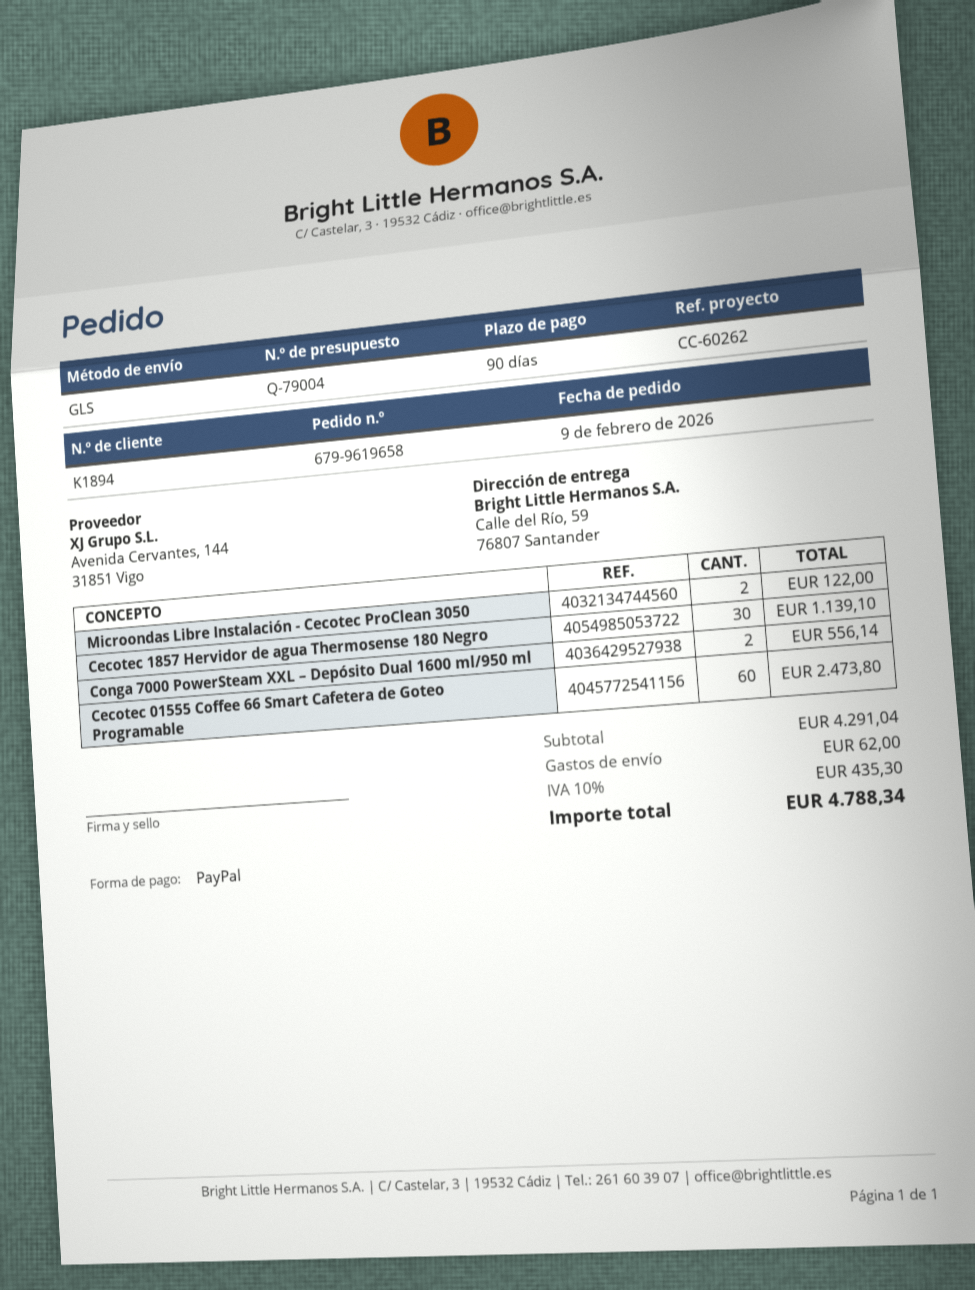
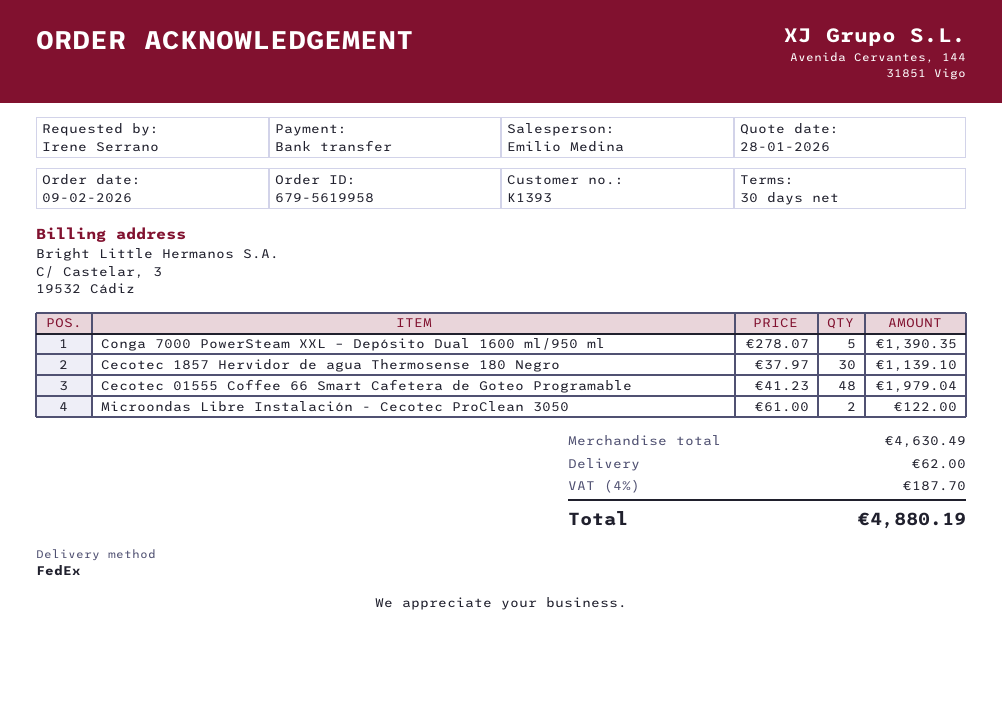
order number: 679-9619658 -> 679-5619958
payment terms: 90 days -> 30 days
customer number: K1894 -> K1393
payment method: PayPal -> bank transfer
shipping method: GLS -> FedEx
Conga 7000 PowerSteam XXL – Depósito Dual 1600 ml/950 ml: 2 for 556.14 -> 5 for 1390.35
Cecotec 01555 Coffee 66 Smart Cafetera de Goteo Programable: 60 for 2473.80 -> 48 for 1979.04
subtotal: 4291.04 -> 4630.49
tax: 10% = 435.30 -> 4% = 187.70
total: 4788.34 -> 4880.19

